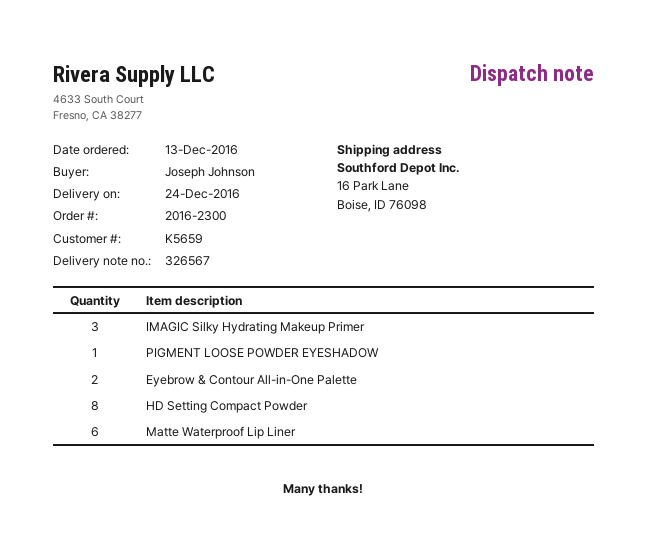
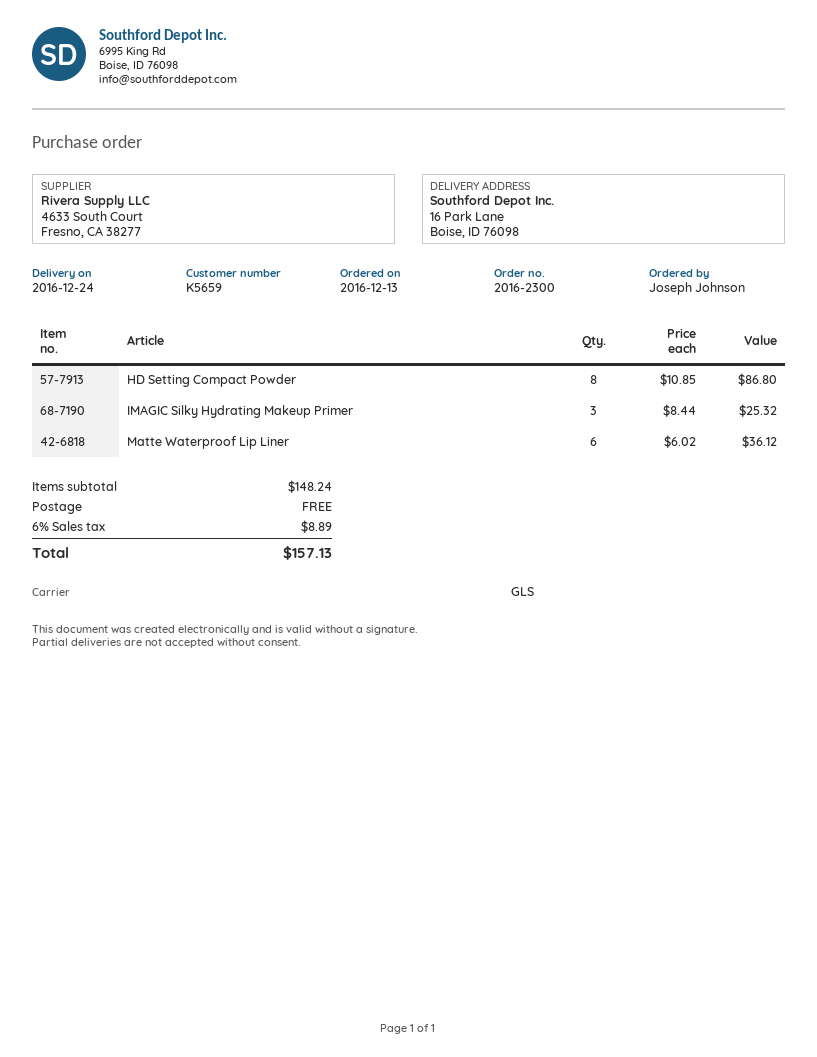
PIGMENT LOOSE POWDER EYESHADOW: 1 -> none
Eyebrow & Contour All-in-One Palette: 2 -> none

